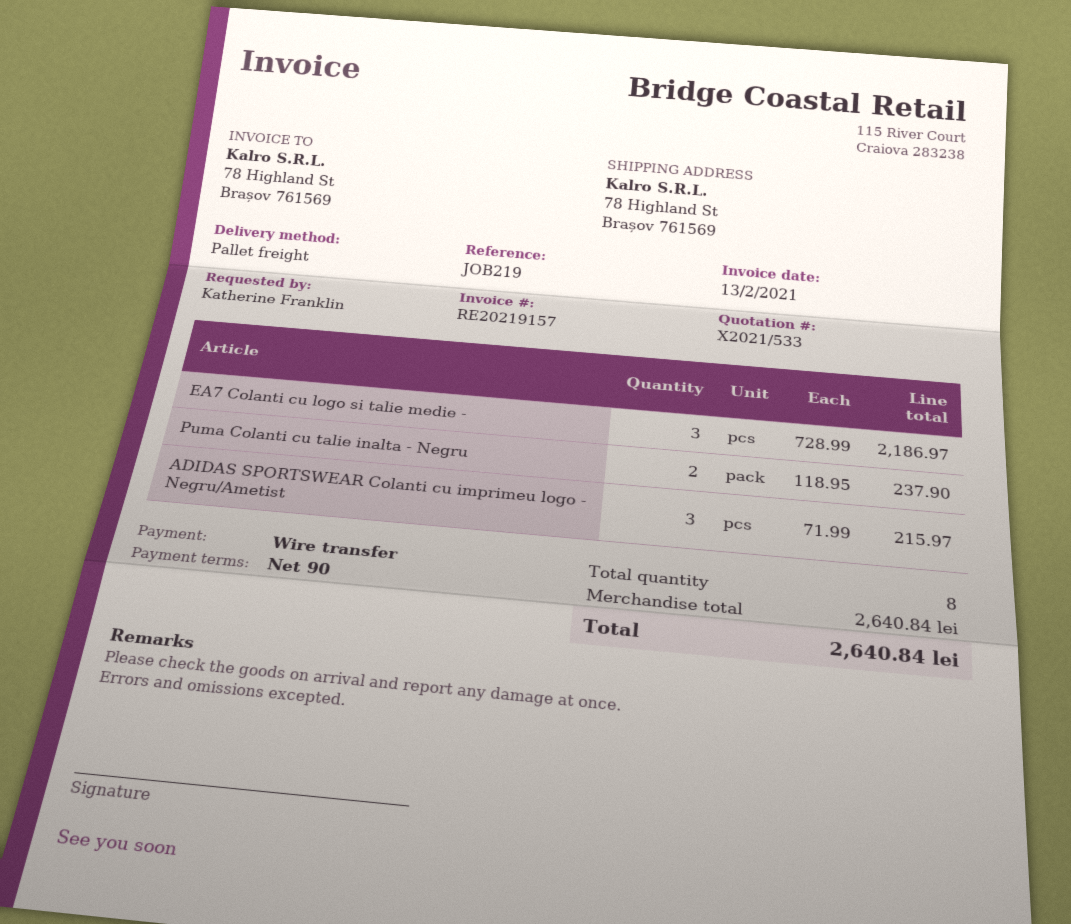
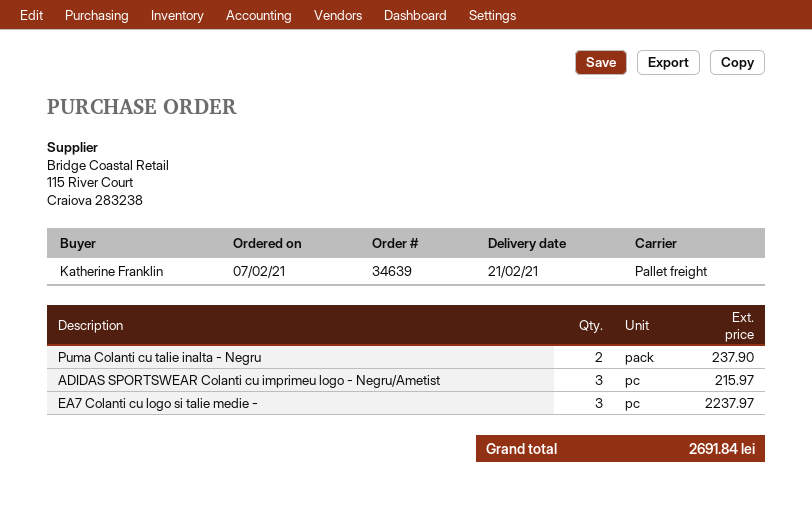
EA7 Colanti cu logo si talie medie -: 3 for 2186.97 -> 3 for 2237.97
total: 2640.84 -> 2691.84

